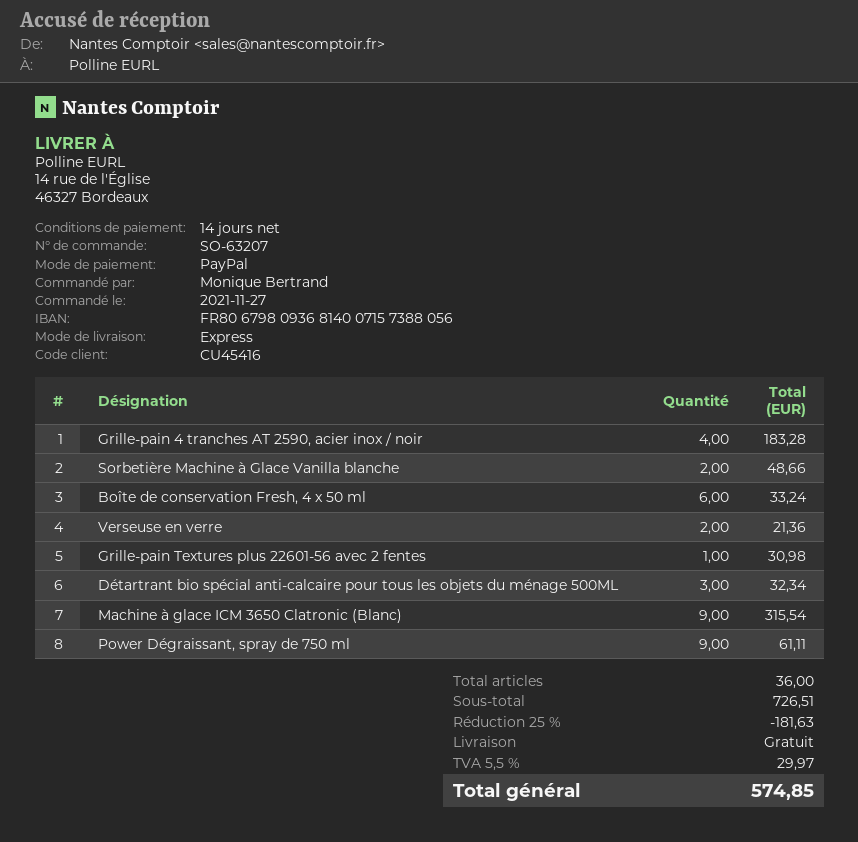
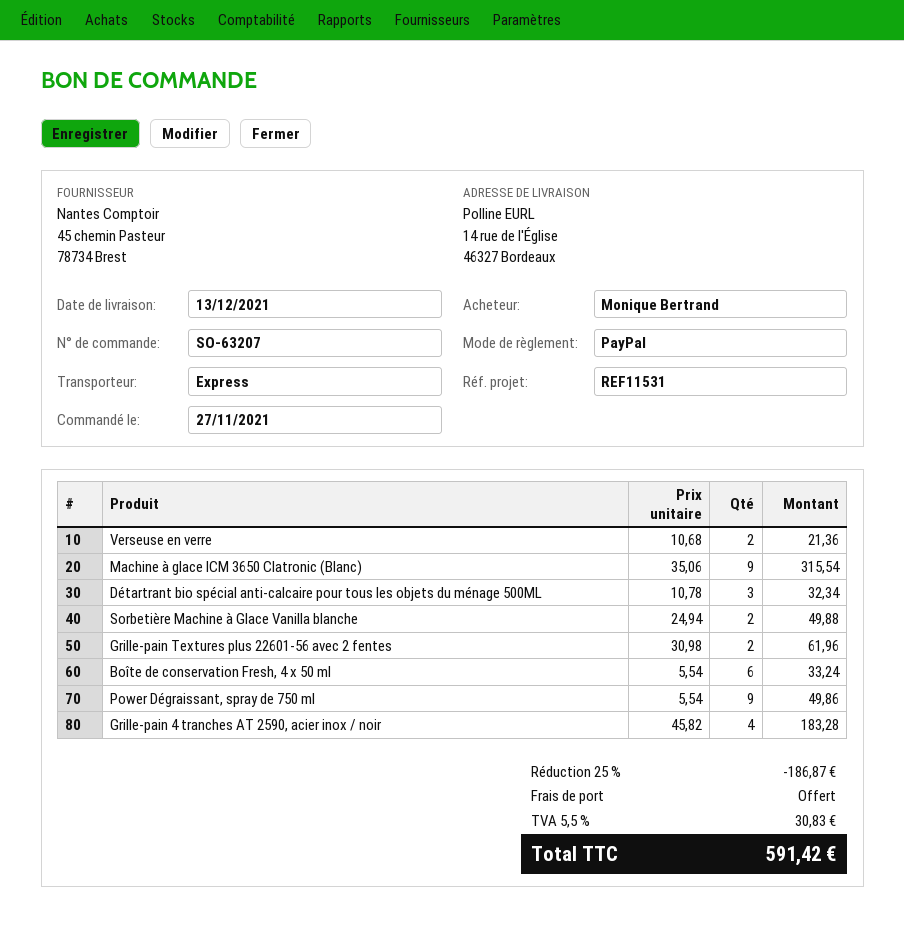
Sorbetière Machine à Glace Vanilla blanche: 2 for 48.66 -> 2 for 49.88
Grille-pain Textures plus 22601-56 avec 2 fentes: 1 for 30.98 -> 2 for 61.96
Power Dégraissant, spray de 750 ml: 9 for 61.11 -> 9 for 49.86
discount: 25% = 181.63 -> 25% = 186.87
tax: 5.5% = 29.97 -> 5.5% = 30.83
total: 574.85 -> 591.42

